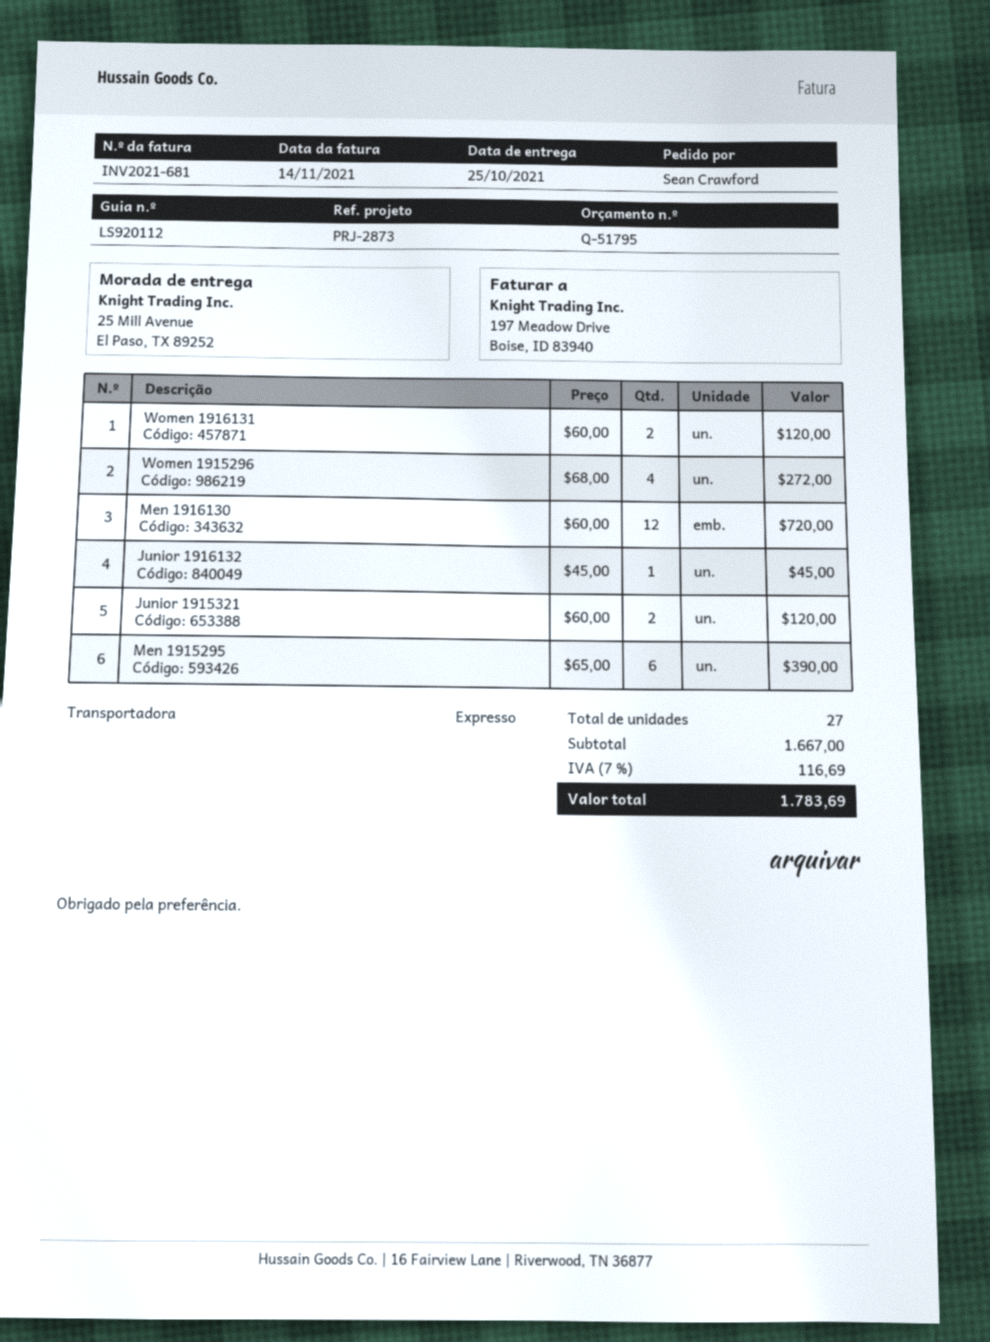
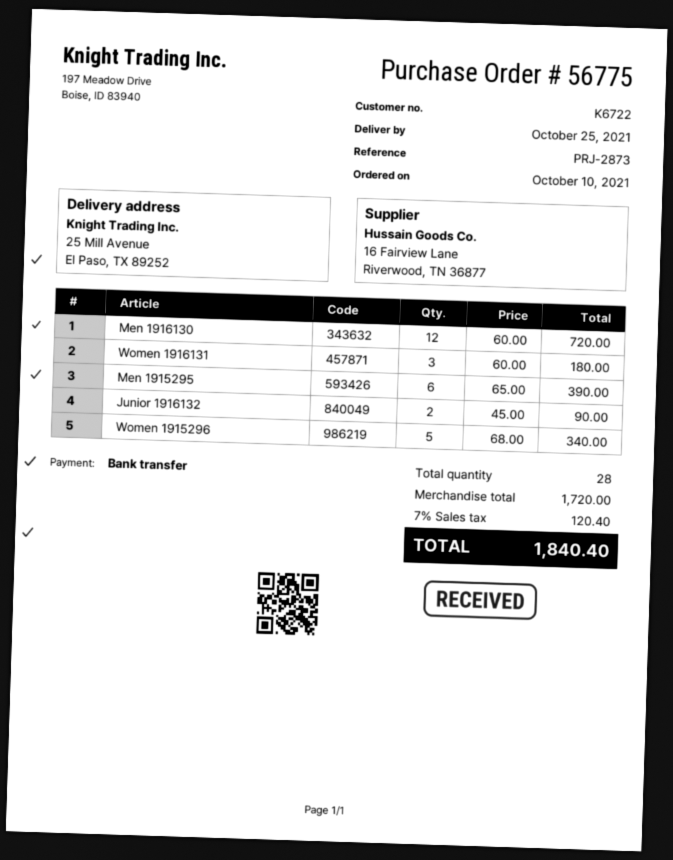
Women 1916131: 2 x 60.00 = 120.00 -> 3 x 60.00 = 180.00
Women 1915296: 4 x 68.00 = 272.00 -> 5 x 68.00 = 340.00
Junior 1916132: 1 x 45.00 = 45.00 -> 2 x 45.00 = 90.00
Junior 1915321: 2 x 60.00 = 120.00 -> none
total quantity: 27 -> 28
subtotal: 1667.00 -> 1720.00
tax: 7% = 116.69 -> 7% = 120.40
total: 1783.69 -> 1840.40

